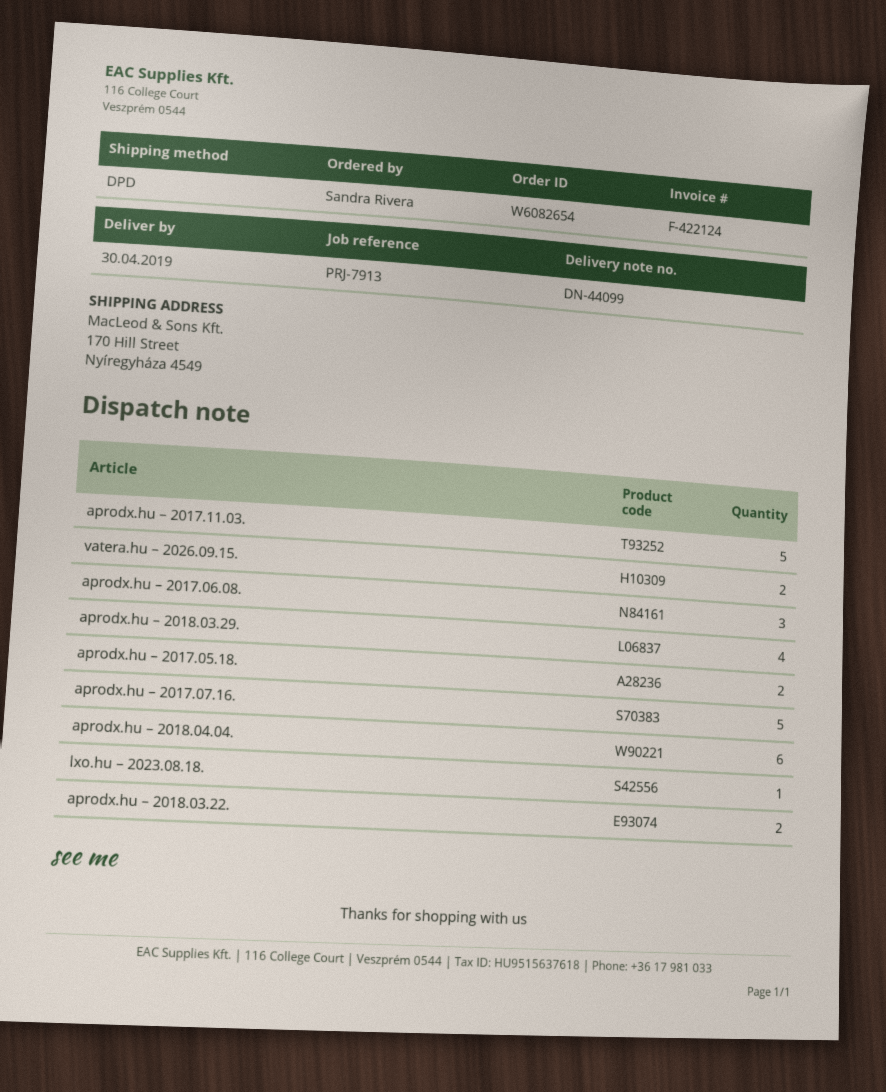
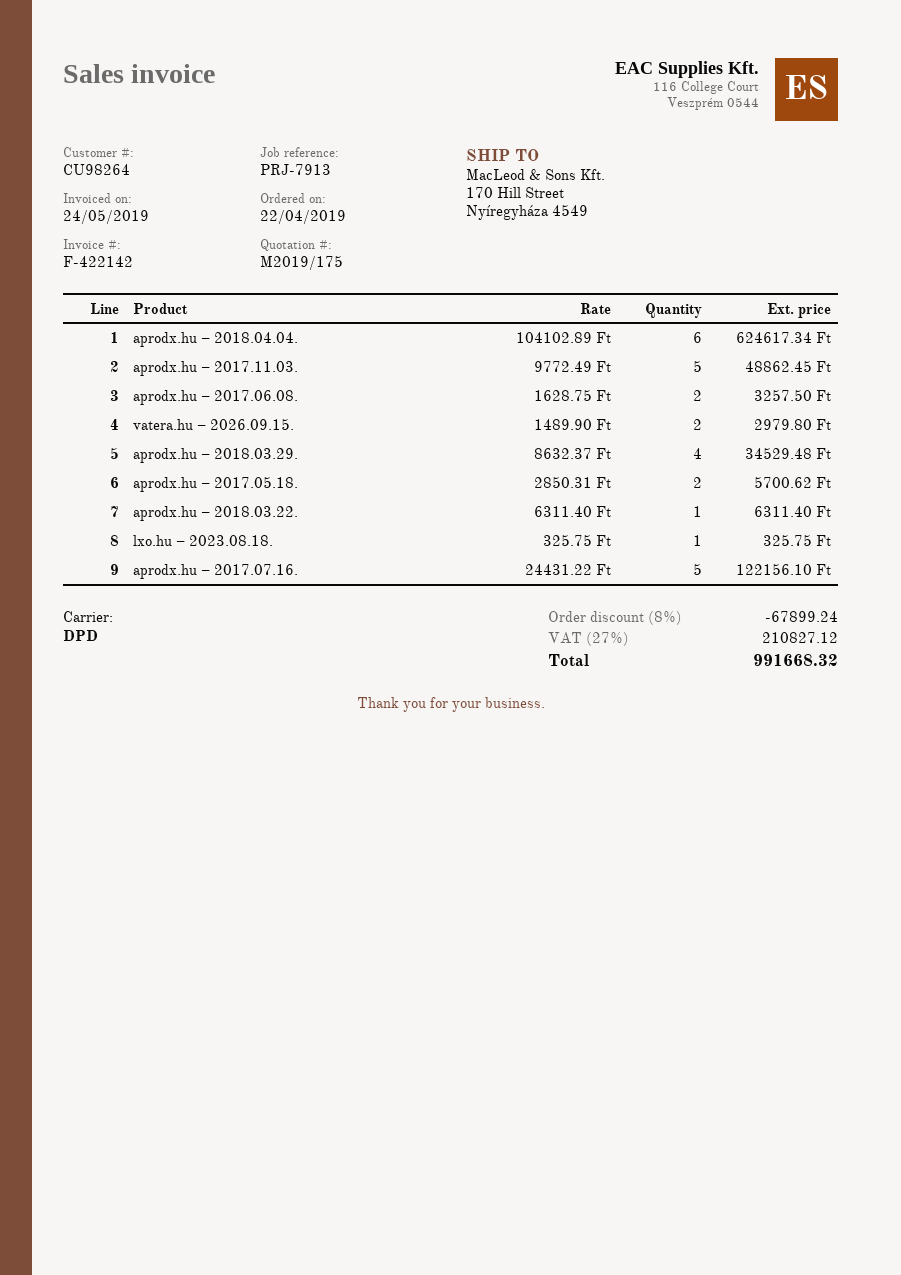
invoice number: F-422124 -> F-422142
aprodx.hu – 2017.06.08.: 3 -> 2
aprodx.hu – 2018.03.22.: 2 -> 1

